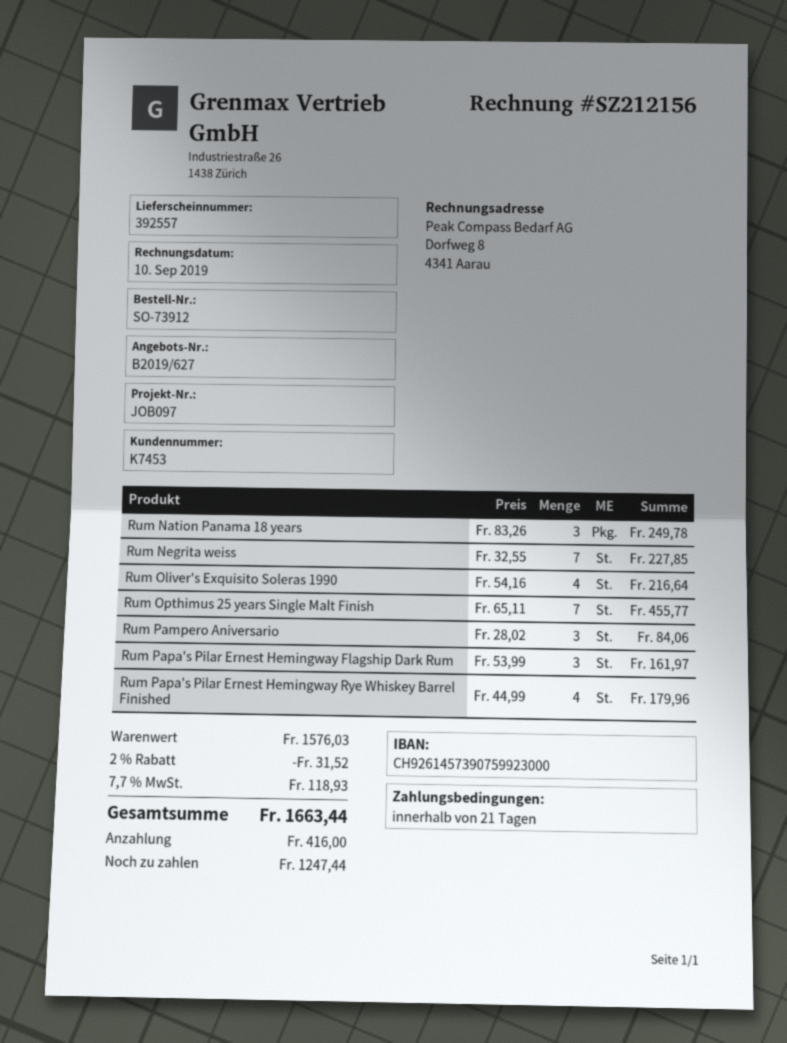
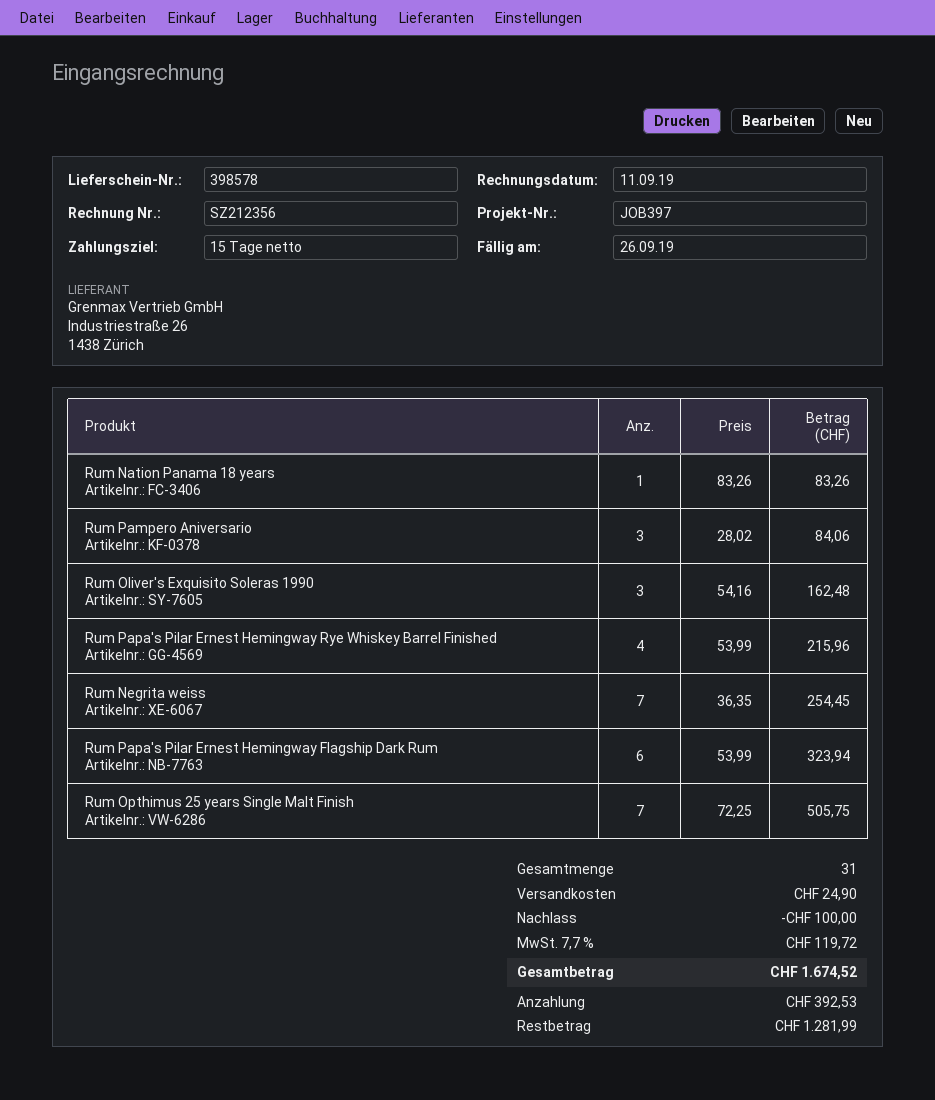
delivery note number: 392557 -> 398578
invoice number: SZ212156 -> SZ212356
invoice date: 2019-09-10 -> 2019-09-11
payment terms: 21 days -> 15 days
reference: JOB097 -> JOB397
Rum Nation Panama 18 years: 3 x 83.26 = 249.78 -> 1 x 83.26 = 83.26
Rum Negrita weiss: 7 x 32.55 = 227.85 -> 7 x 36.35 = 254.45
Rum Oliver's Exquisito Soleras 1990: 4 x 54.16 = 216.64 -> 3 x 54.16 = 162.48
Rum Opthimus 25 years Single Malt Finish: 7 x 65.11 = 455.77 -> 7 x 72.25 = 505.75
Rum Papa's Pilar Ernest Hemingway Flagship Dark Rum: 3 x 53.99 = 161.97 -> 6 x 53.99 = 323.94
Rum Papa's Pilar Ernest Hemingway Rye Whiskey Barrel Finished: 4 x 44.99 = 179.96 -> 4 x 53.99 = 215.96
discount: 31.52 -> 100.00
shipping: none -> 24.90
tax: 7.7% = 118.93 -> 7.7% = 119.72
total: 1663.44 -> 1674.52
deposit: 416.00 -> 392.53
balance: 1247.44 -> 1281.99

